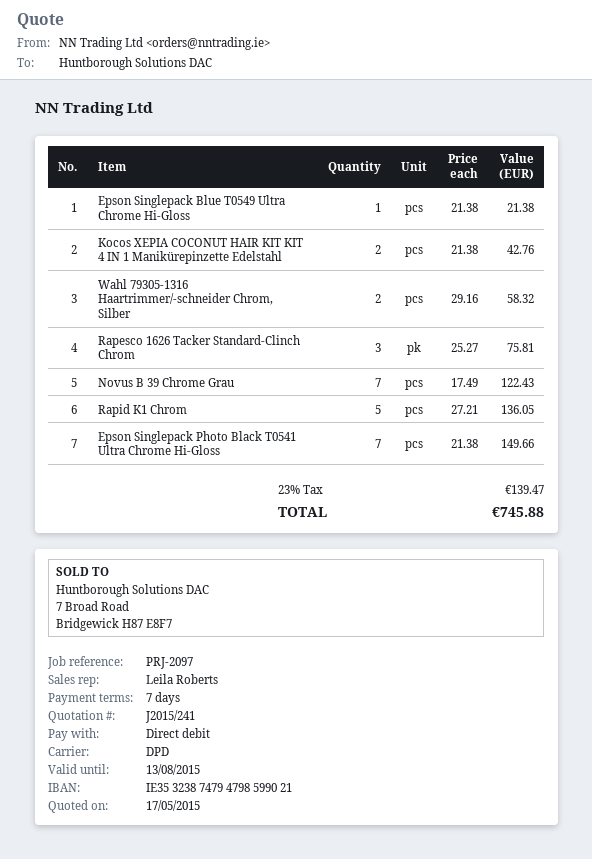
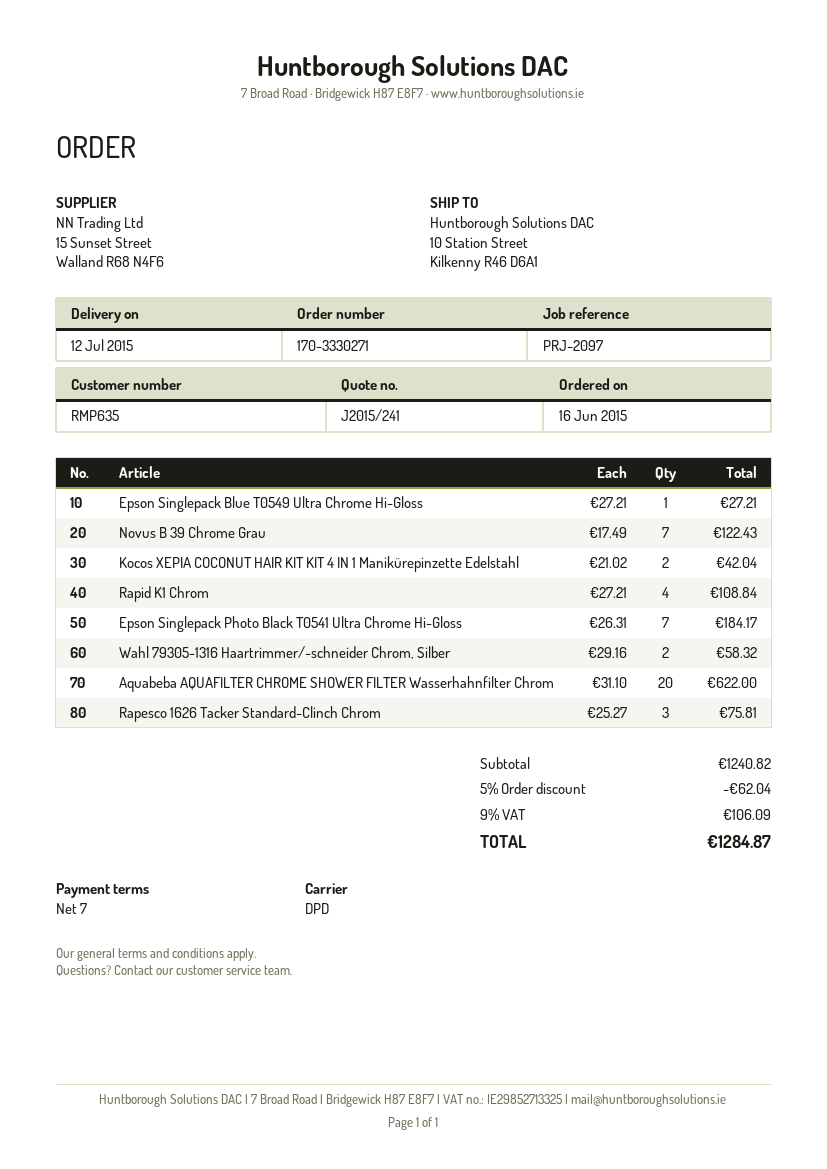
Epson Singlepack Blue T0549 Ultra Chrome Hi-Gloss: 1 x 21.38 = 21.38 -> 1 x 27.21 = 27.21
Kocos XEPIA COCONUT HAIR KIT KIT 4 IN 1 Manikürepinzette Edelstahl: 2 x 21.38 = 42.76 -> 2 x 21.02 = 42.04
Rapid K1 Chrom: 5 x 27.21 = 136.05 -> 4 x 27.21 = 108.84
Epson Singlepack Photo Black T0541 Ultra Chrome Hi-Gloss: 7 x 21.38 = 149.66 -> 7 x 26.31 = 184.17
Aquabeba AQUAFILTER CHROME SHOWER FILTER Wasserhahnfilter Chrom: none -> 20 x 31.10 = 622.00
discount: none -> 5% = 62.04
tax: 23% = 139.47 -> 9% = 106.09
total: 745.88 -> 1284.87

